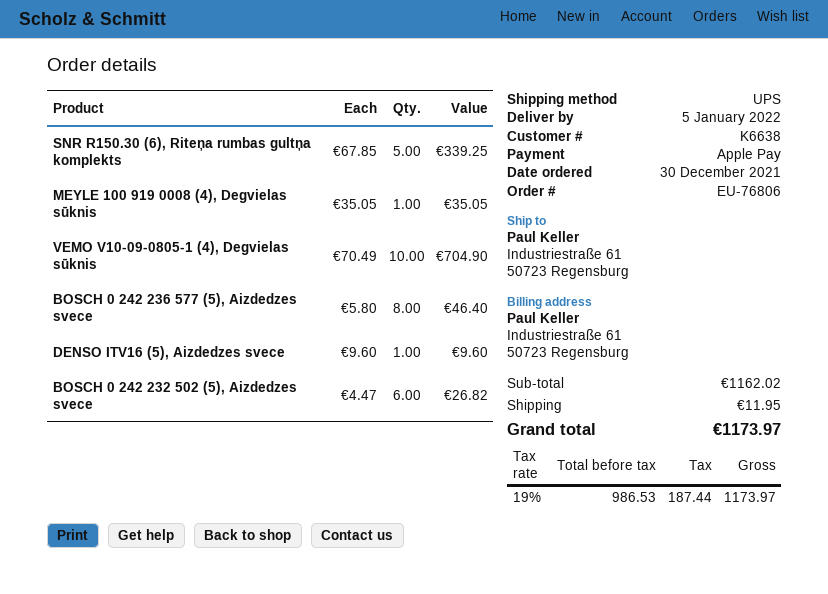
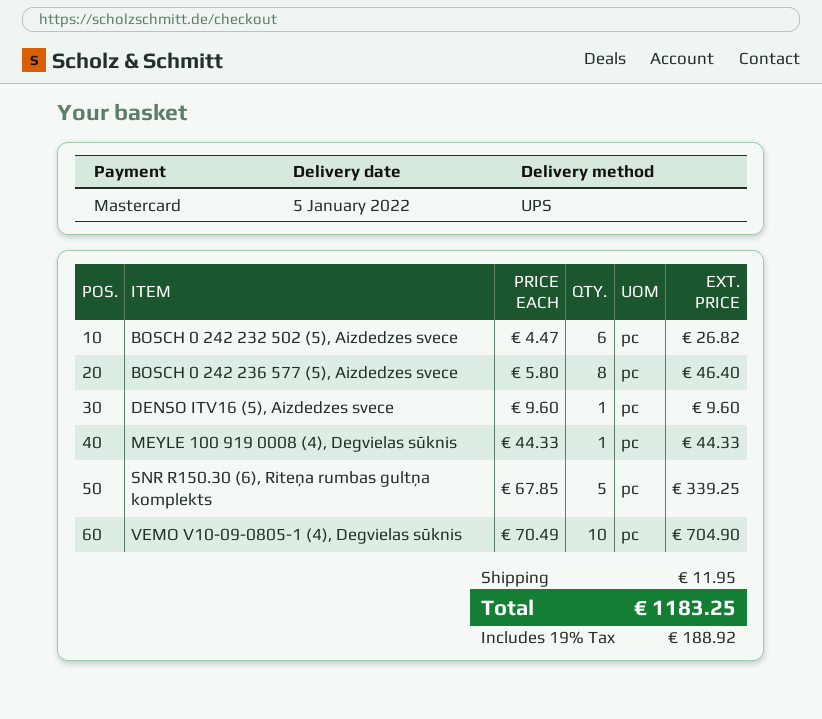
payment method: Apple Pay -> Mastercard
MEYLE 100 919 0008 (4), Degvielas sūknis: 1 x 35.05 = 35.05 -> 1 x 44.33 = 44.33
tax: 19% = 187.44 -> 19% = 188.92
total: 1173.97 -> 1183.25

